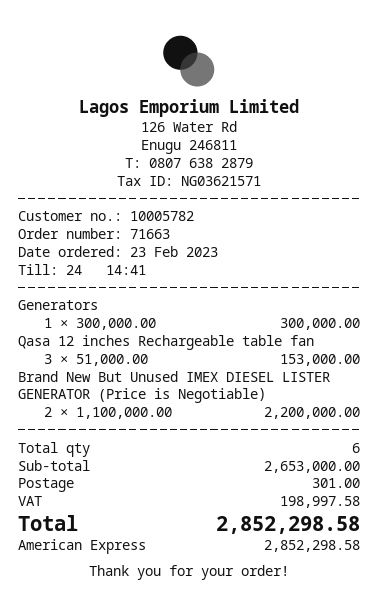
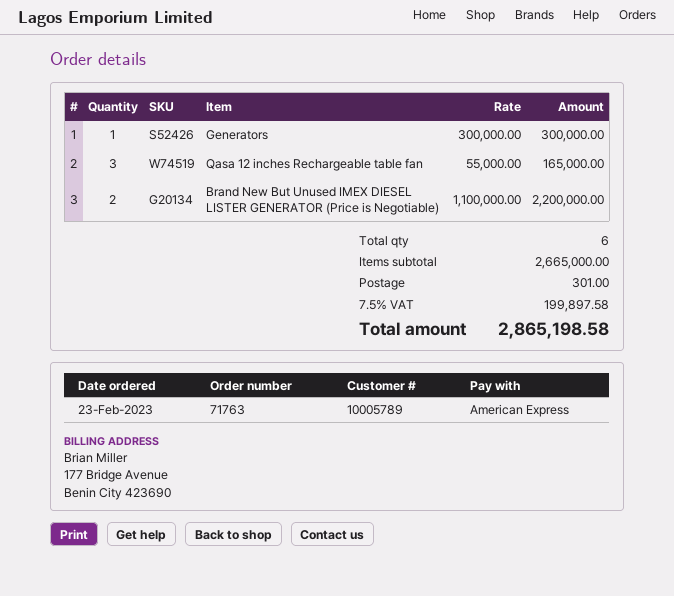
order number: 71663 -> 71763
customer number: 10005782 -> 10005789
Qasa 12 inches Rechargeable table fan: 3 x 51000.00 = 153000.00 -> 3 x 55000.00 = 165000.00
subtotal: 2653000.00 -> 2665000.00
tax: 198997.58 -> 199897.58
total: 2852298.58 -> 2865198.58

